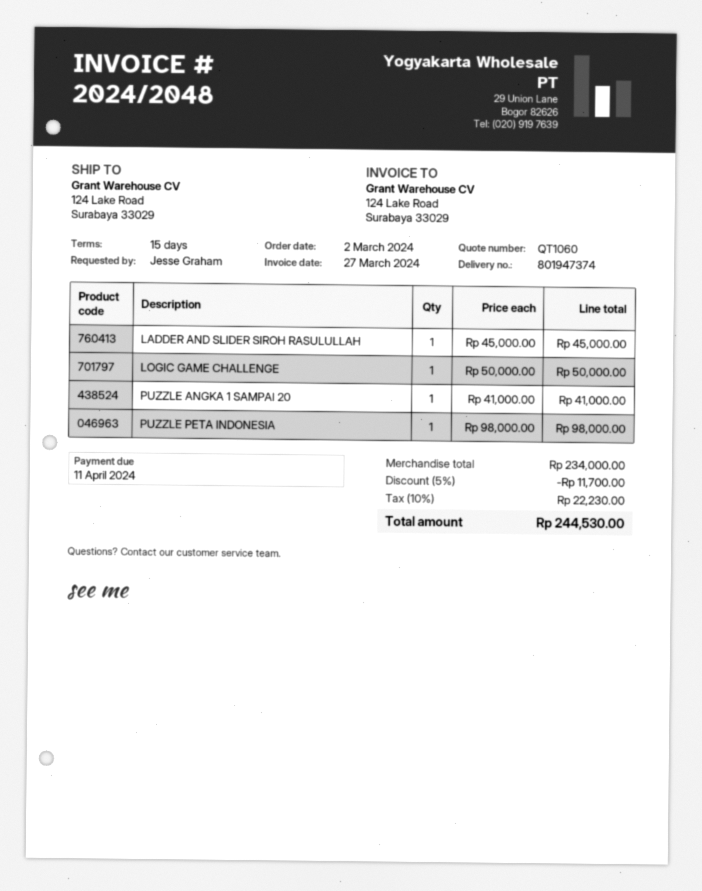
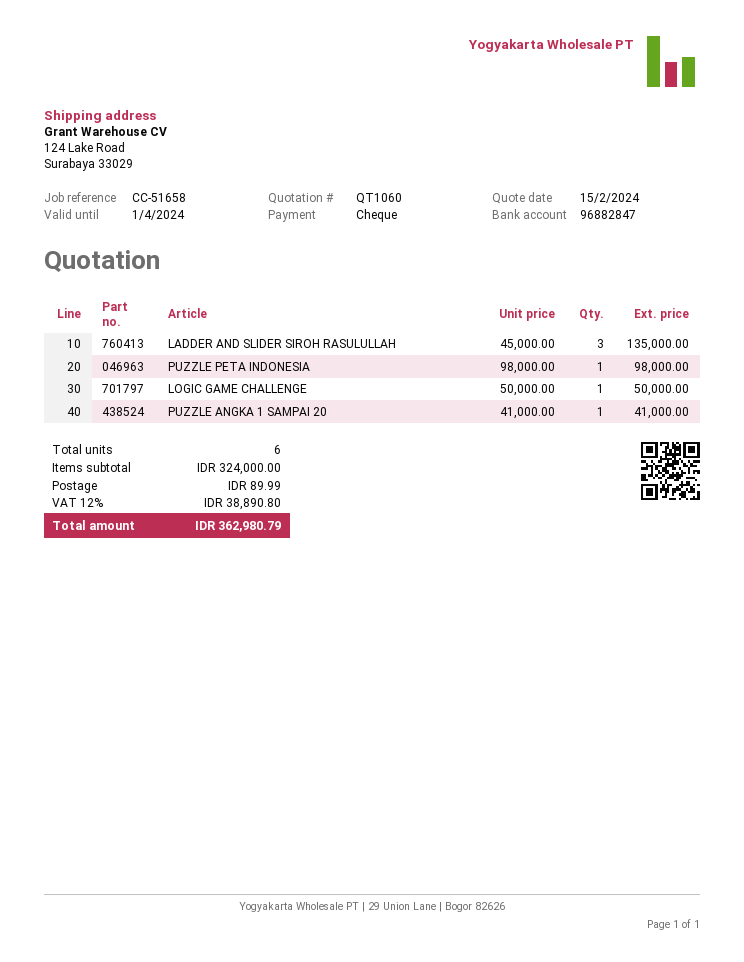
LADDER AND SLIDER SIROH RASULULLAH: 1 x 45000.00 = 45000.00 -> 3 x 45000.00 = 135000.00
subtotal: 234000.00 -> 324000.00
discount: 5% = 11700.00 -> none
shipping: none -> 89.99
tax: 10% = 22230.00 -> 12% = 38890.80
total: 244530.00 -> 362980.79

